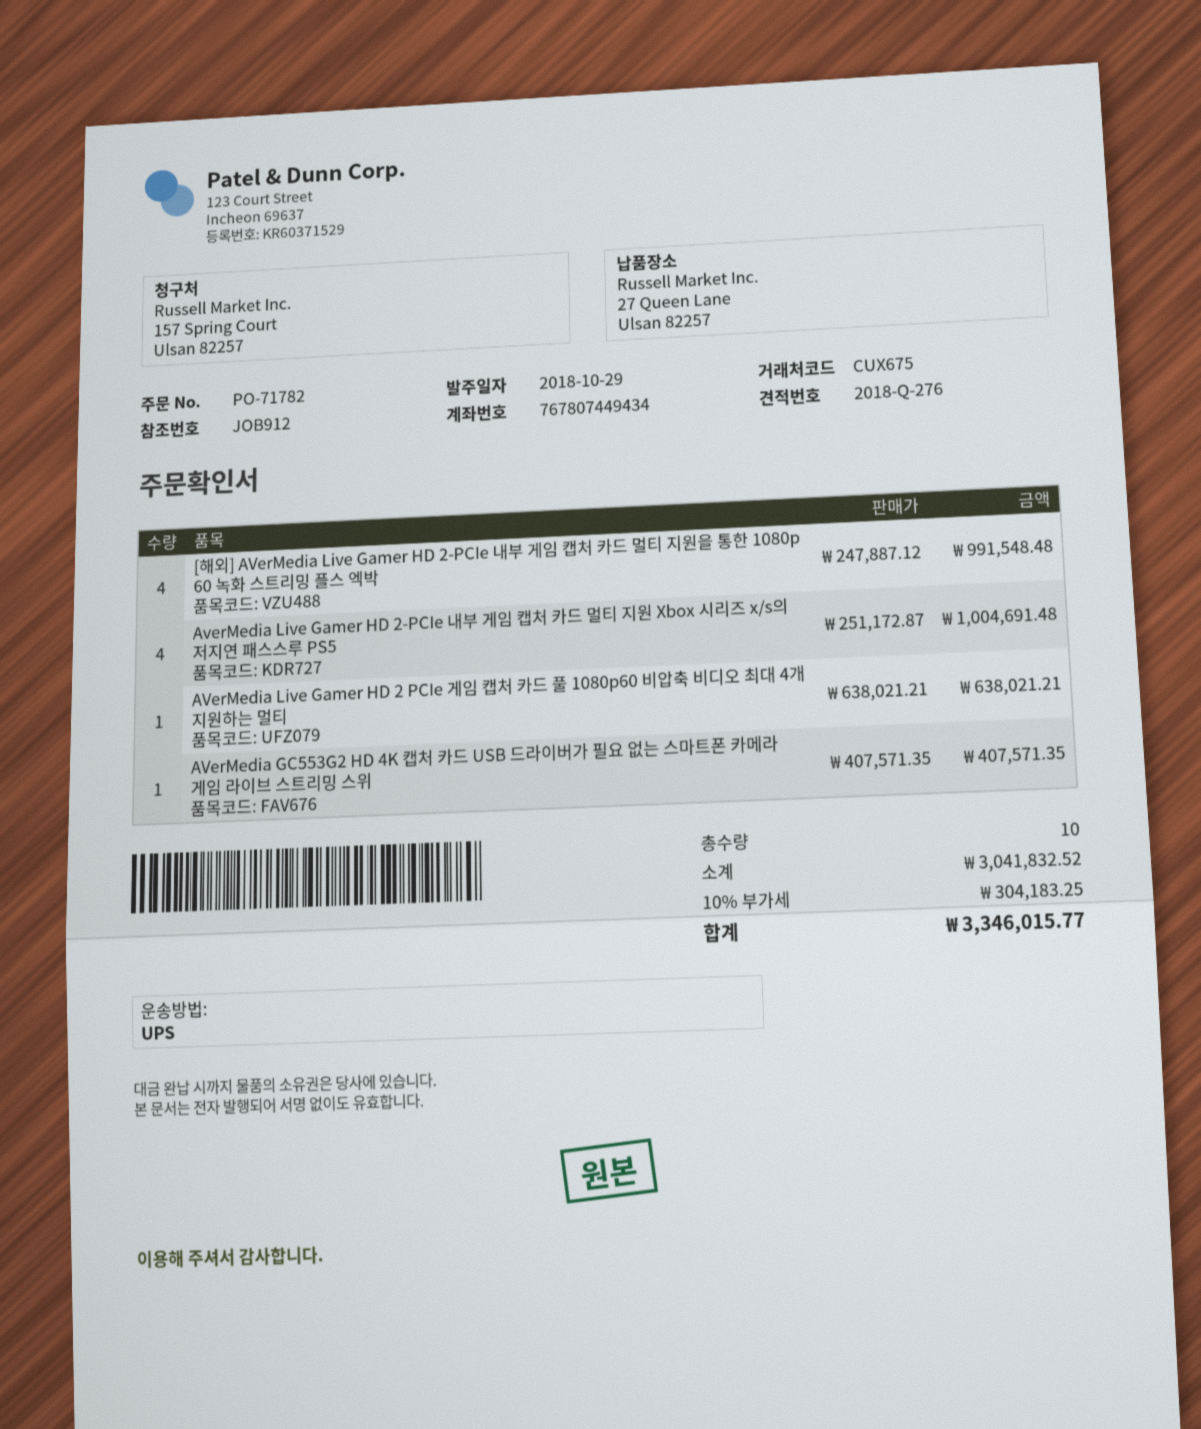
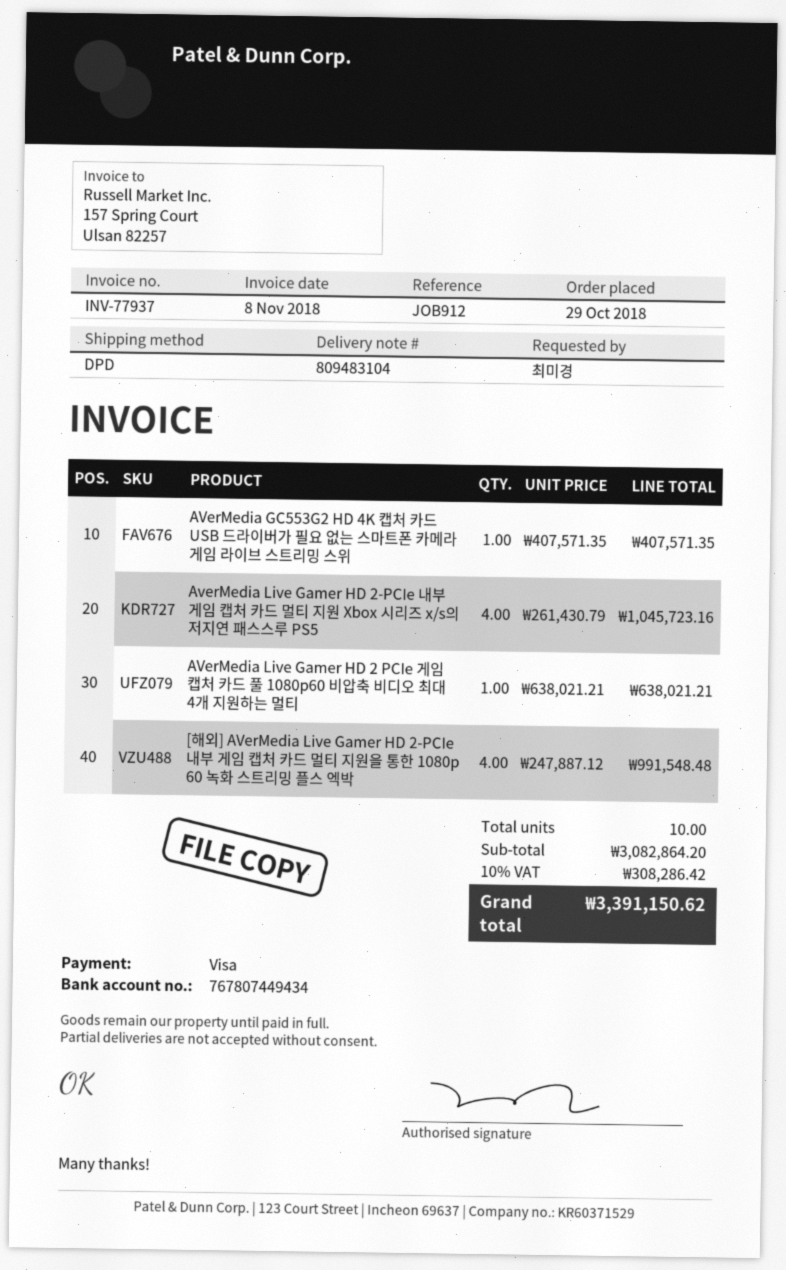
shipping method: UPS -> DPD
AverMedia Live Gamer HD 2-PCIe 내부 게임 캡처 카드 멀티 지원 Xbox 시리즈 x/s의 저지연 패스스루 PS5: 4 x 251172.87 = 1004691.48 -> 4 x 261430.79 = 1045723.16
subtotal: 3041832.52 -> 3082864.20
tax: 10% = 304183.25 -> 10% = 308286.42
total: 3346015.77 -> 3391150.62

